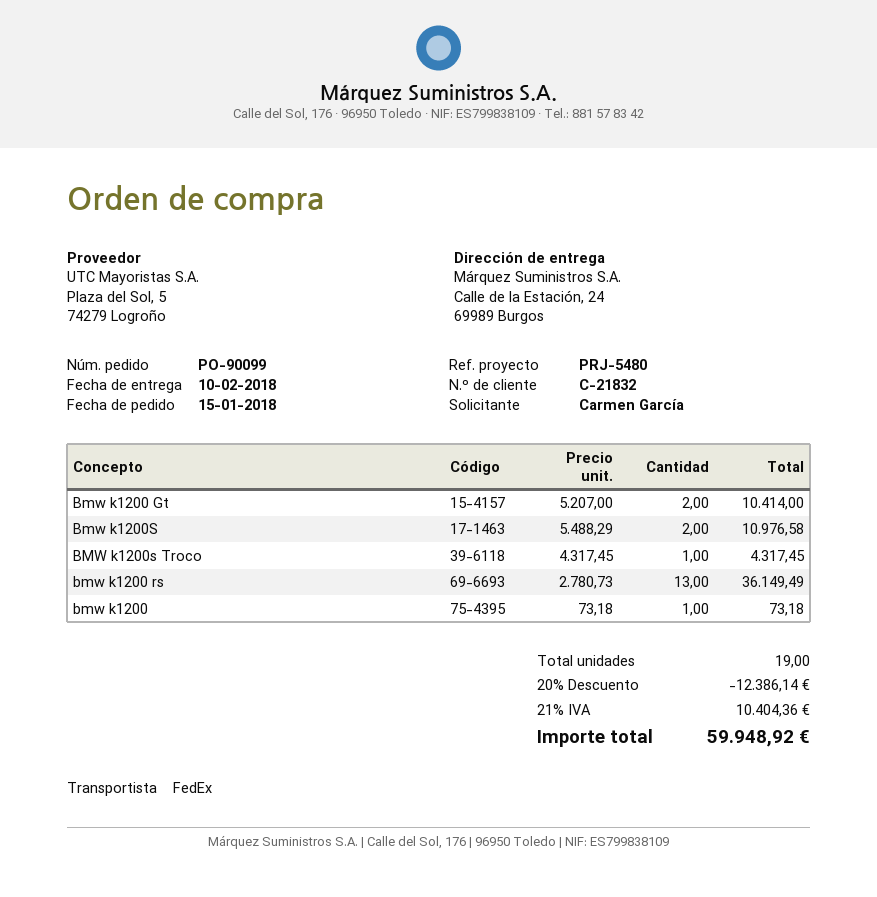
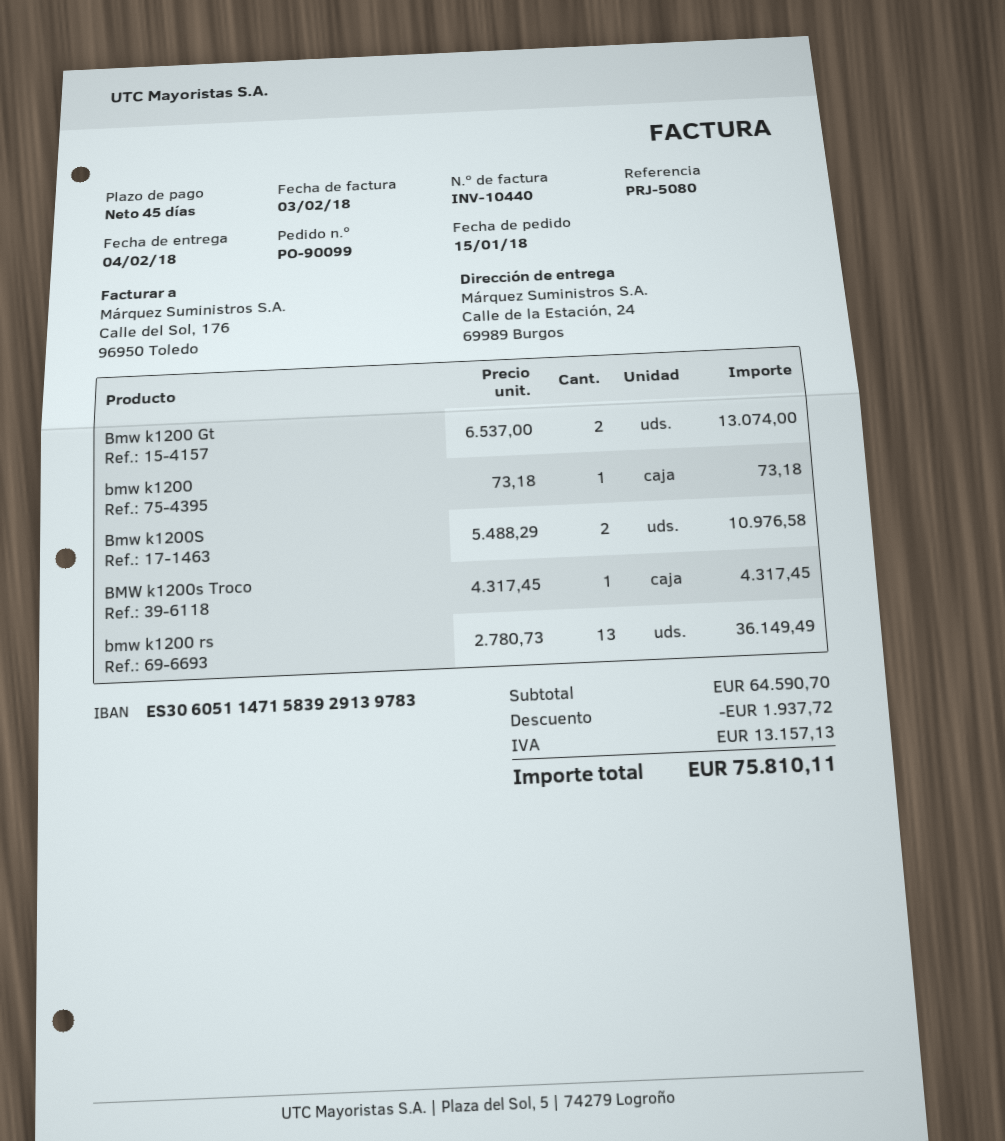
delivery date: 2018-02-10 -> 2018-02-04
reference: PRJ-5480 -> PRJ-5080
Bmw k1200 Gt: 2 x 5207.00 = 10414.00 -> 2 x 6537.00 = 13074.00
discount: 12386.14 -> 1937.72
tax: 10404.36 -> 13157.13
total: 59948.92 -> 75810.11

